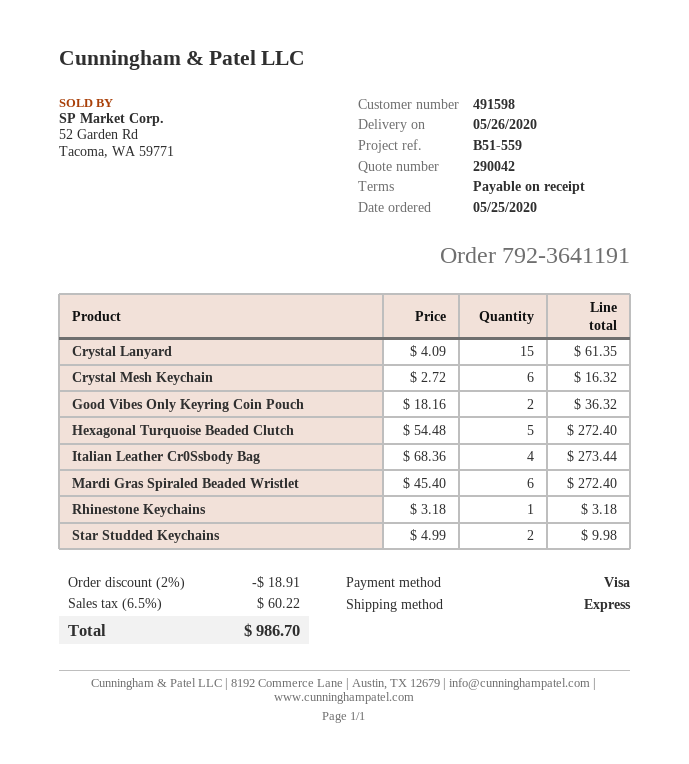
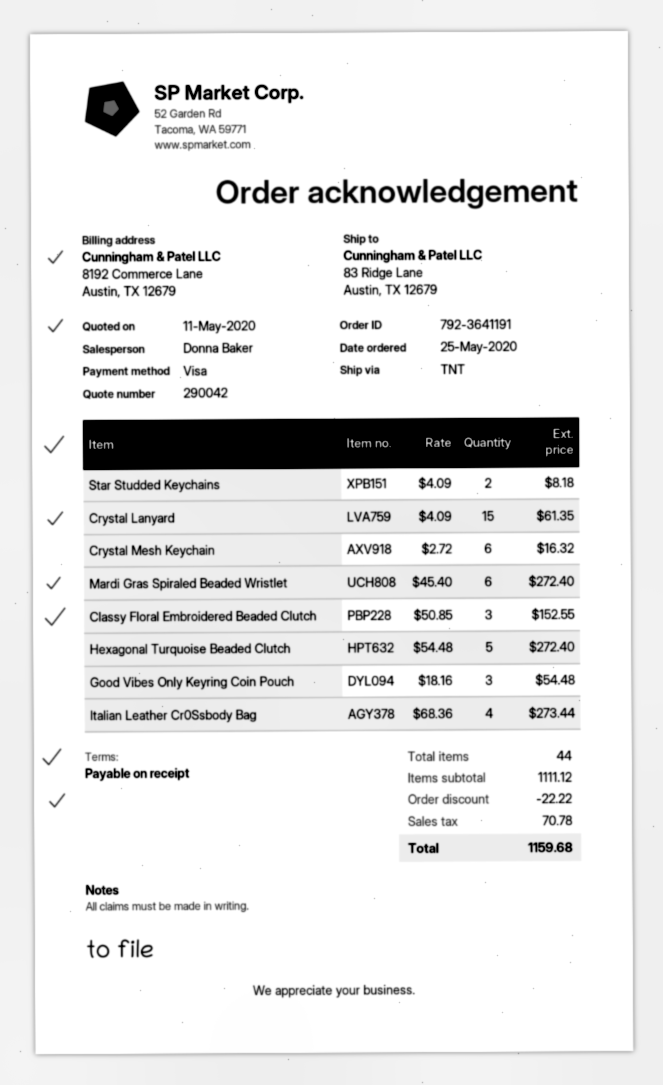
shipping method: express -> TNT
Good Vibes Only Keyring Coin Pouch: 2 x 18.16 = 36.32 -> 3 x 18.16 = 54.48
Rhinestone Keychains: 1 x 3.18 = 3.18 -> none
Star Studded Keychains: 2 x 4.99 = 9.98 -> 2 x 4.09 = 8.18
Classy Floral Embroidered Beaded Clutch: none -> 3 x 50.85 = 152.55
discount: 18.91 -> 22.22
tax: 60.22 -> 70.78
total: 986.70 -> 1159.68

